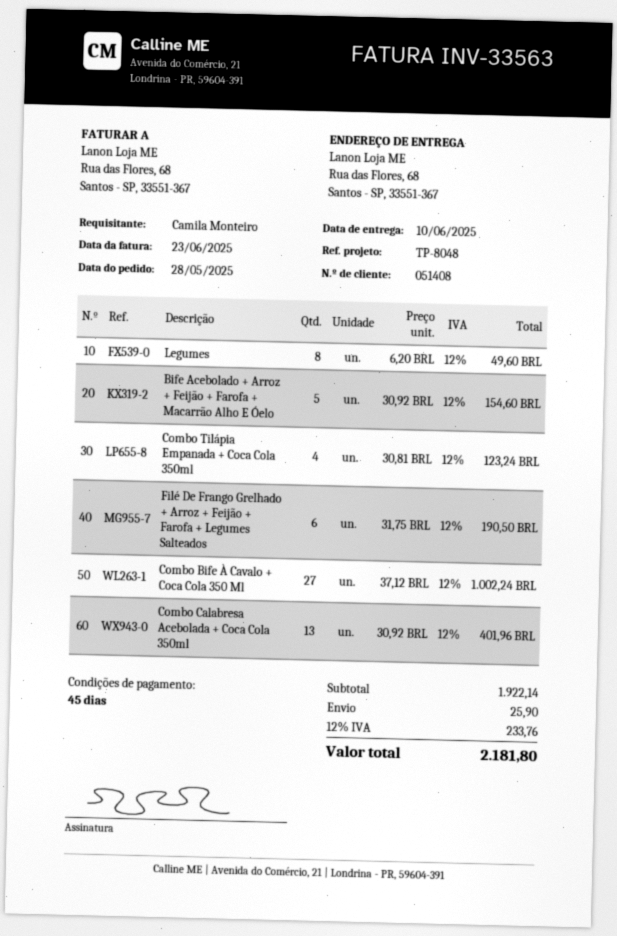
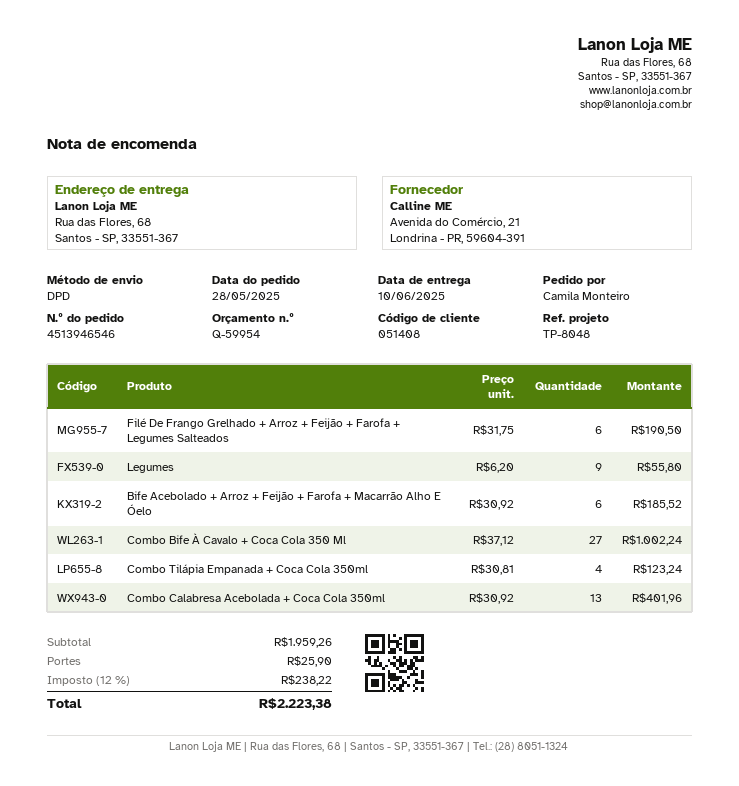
Legumes: 8 x 6.20 = 49.60 -> 9 x 6.20 = 55.80
Bife Acebolado + Arroz + Feijão + Farofa + Macarrão Alho E Óelo: 5 x 30.92 = 154.60 -> 6 x 30.92 = 185.52
subtotal: 1922.14 -> 1959.26
tax: 12% = 233.76 -> 12% = 238.22
total: 2181.80 -> 2223.38

